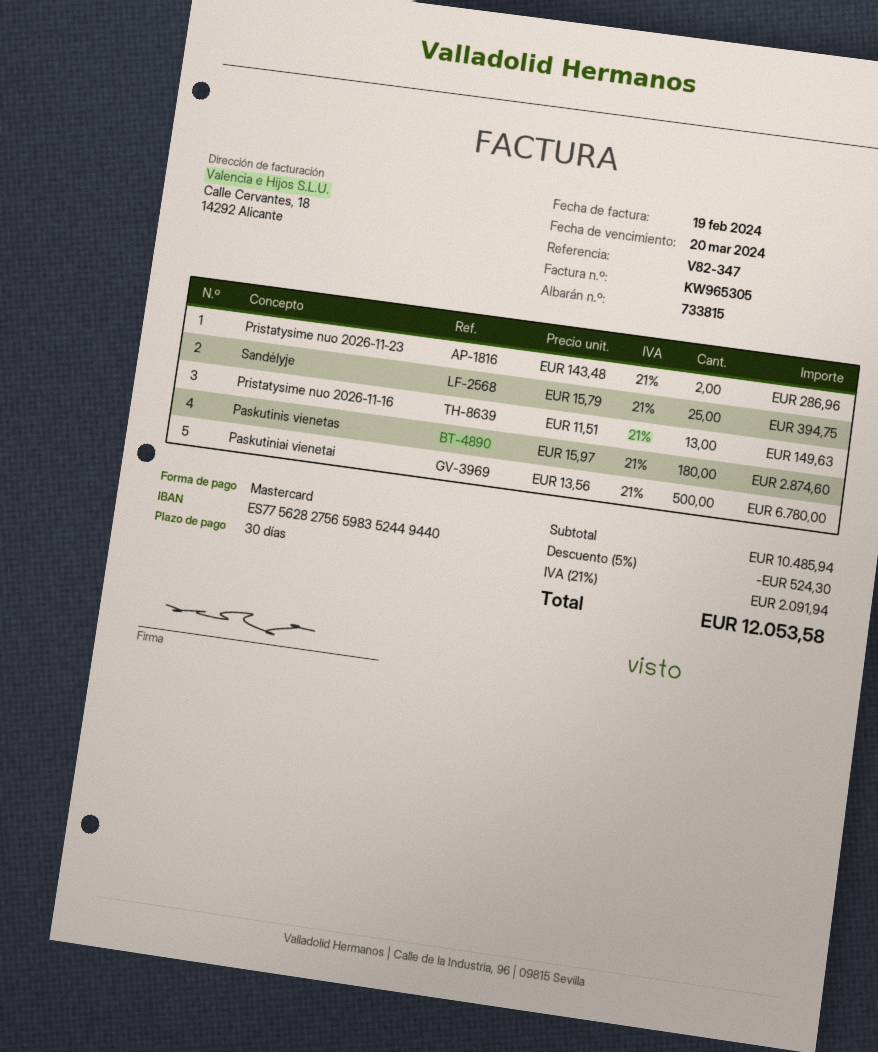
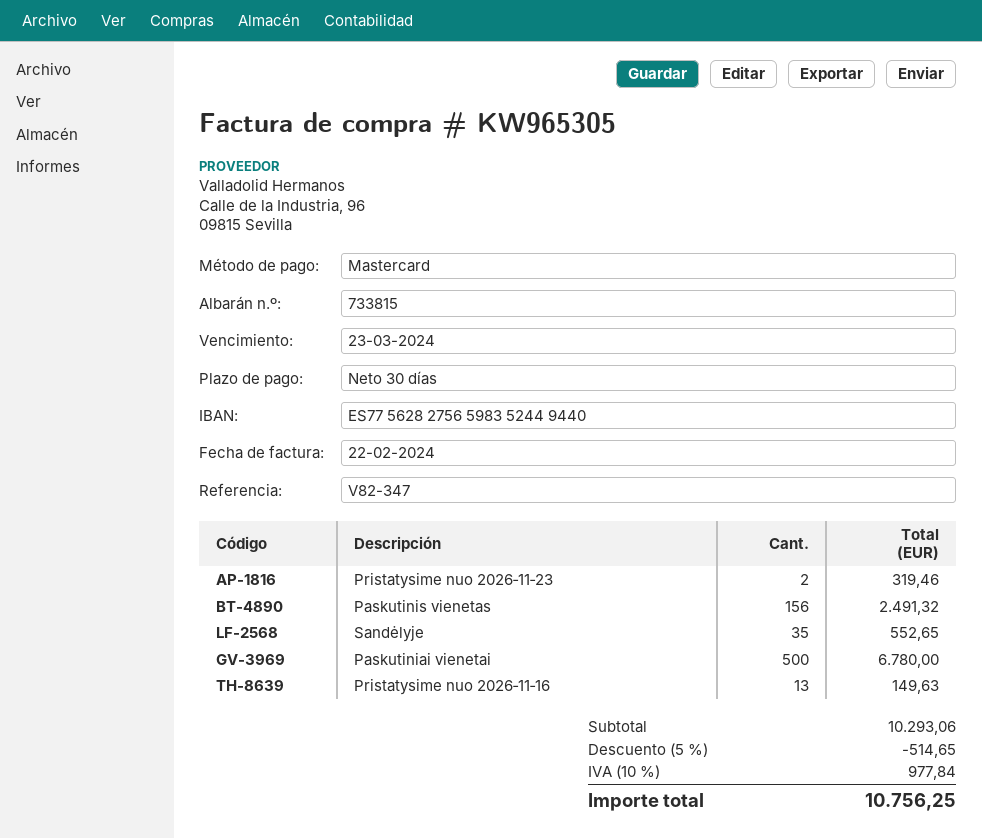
invoice date: 2024-02-19 -> 2024-02-22
due date: 2024-03-20 -> 2024-03-23
Pristatysime nuo 2026‑11‑23: 2 for 286.96 -> 2 for 319.46
Sandėlyje: 25 for 394.75 -> 35 for 552.65
Paskutinis vienetas: 180 for 2874.60 -> 156 for 2491.32
subtotal: 10485.94 -> 10293.06
discount: 5% = 524.30 -> 5% = 514.65
tax: 21% = 2091.94 -> 10% = 977.84
total: 12053.58 -> 10756.25

